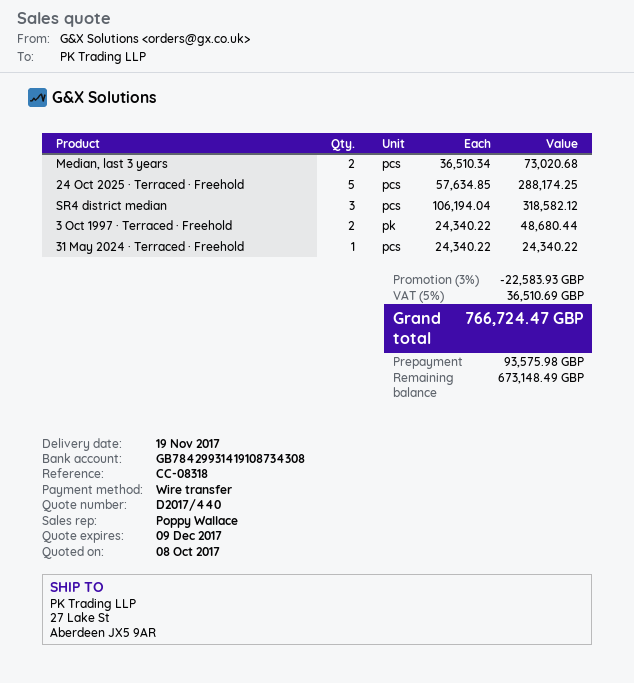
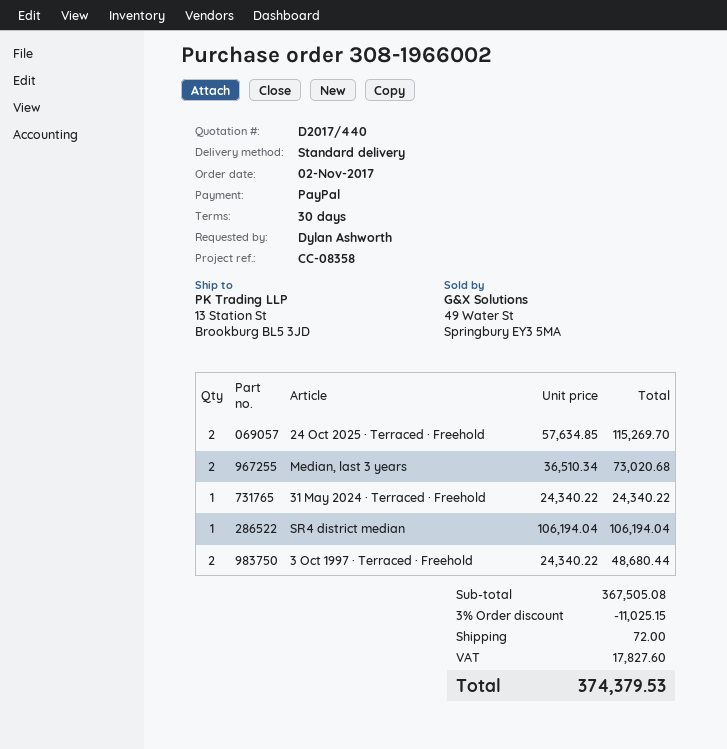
reference: CC-08318 -> CC-08358
payment method: bank transfer -> PayPal
ship to: 27 Lake St, Aberdeen JX5 9AR -> 13 Station St, Brookburg BL5 3JD
24 Oct 2025 · Terraced · Freehold: 5 x 57634.85 = 288174.25 -> 2 x 57634.85 = 115269.70
SR4 district median: 3 x 106194.04 = 318582.12 -> 1 x 106194.04 = 106194.04
discount: 3% = 22583.93 -> 3% = 11025.15
shipping: none -> 72.00
tax: 36510.69 -> 17827.60
total: 766724.47 -> 374379.53

